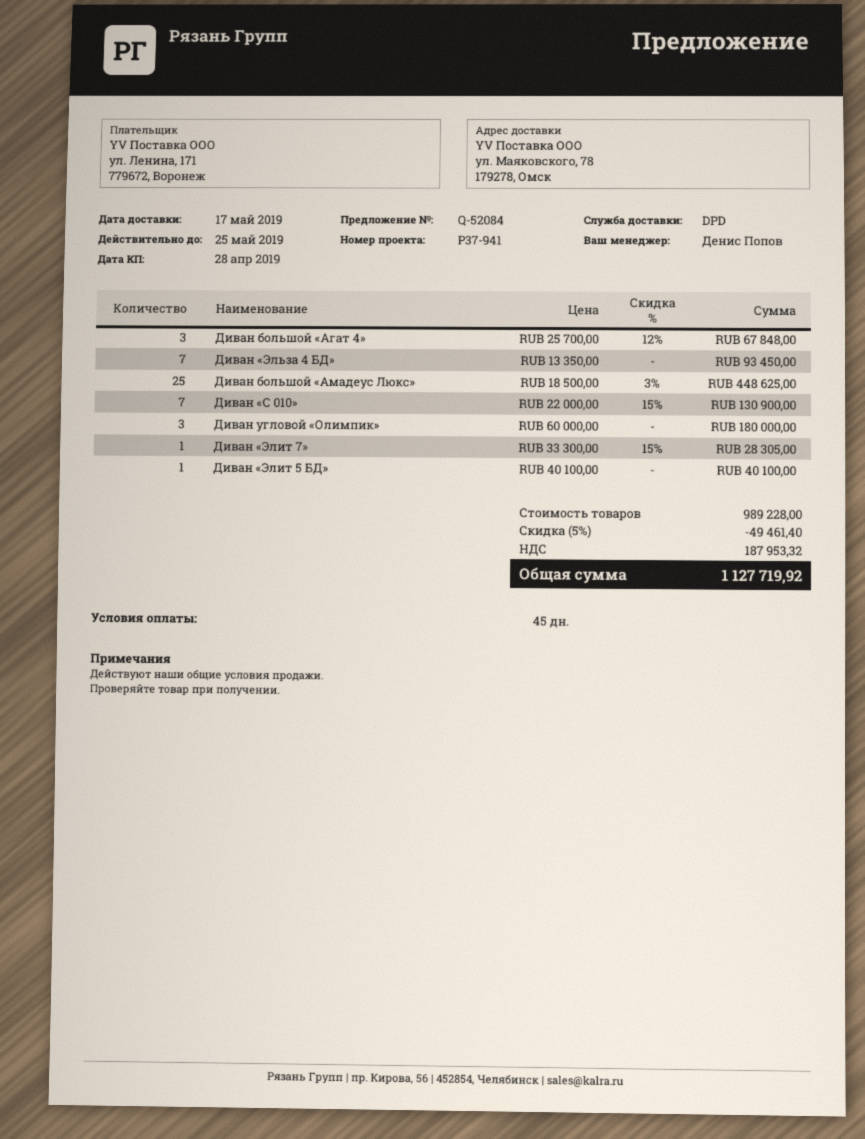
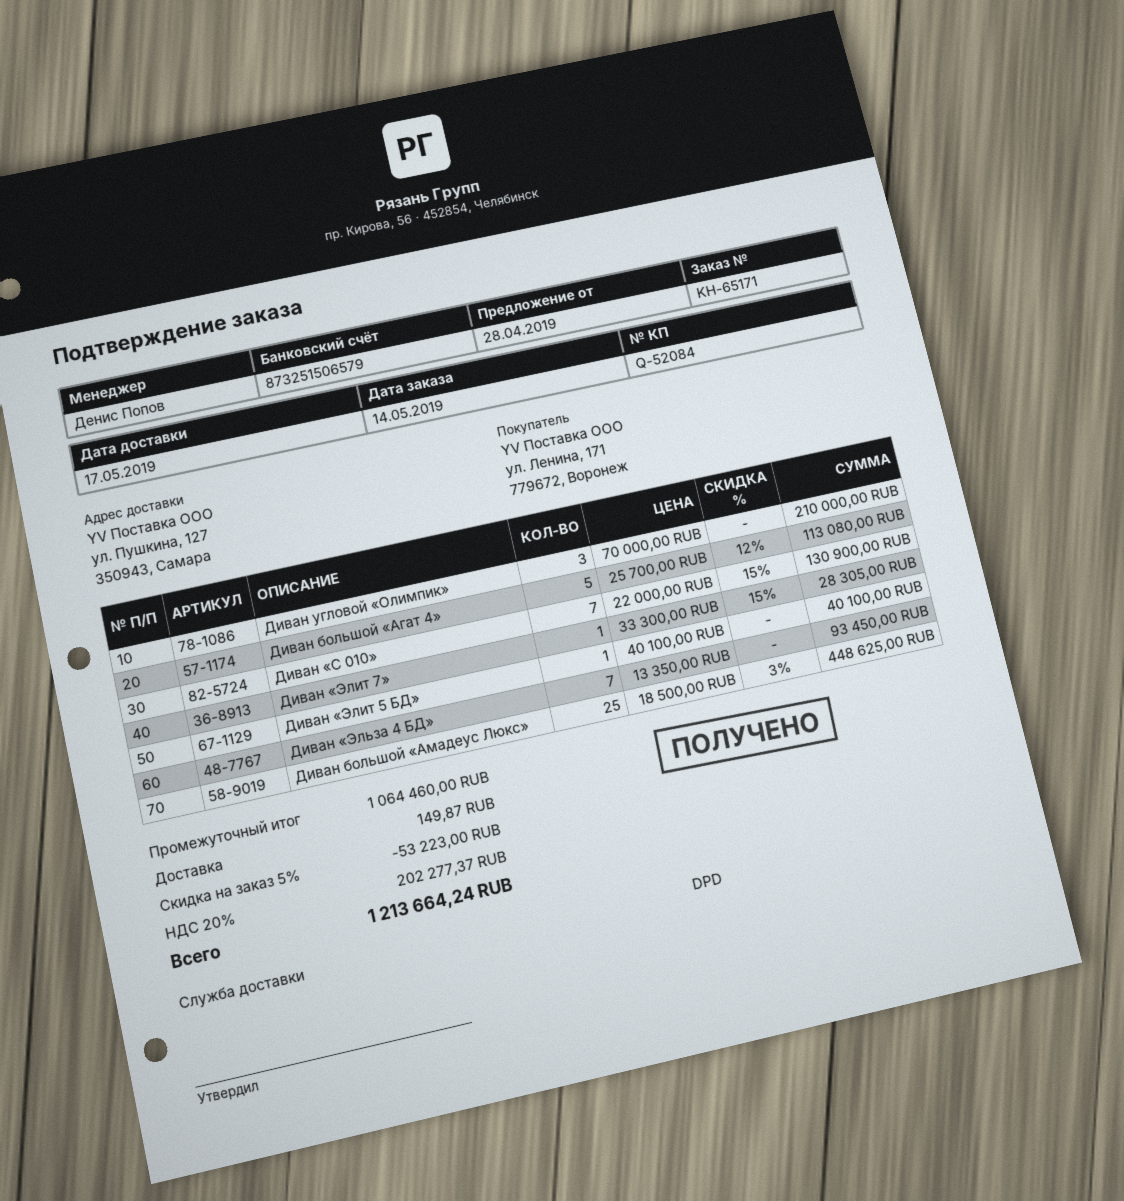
ship to: ул. Маяковского, 78, 179278, Омск -> ул. Пушкина, 127, 350943, Самара
Диван большой «Агат 4»: 3 x 25700.00 - 12% = 67848.00 -> 5 x 25700.00 - 12% = 113080.00
Диван угловой «Олимпик»: 3 x 60000.00 = 180000.00 -> 3 x 70000.00 = 210000.00
subtotal: 989228.00 -> 1064460.00
discount: 5% = 49461.40 -> 5% = 53223.00
shipping: none -> 149.87
tax: 187953.32 -> 202277.37
total: 1127719.92 -> 1213664.24

